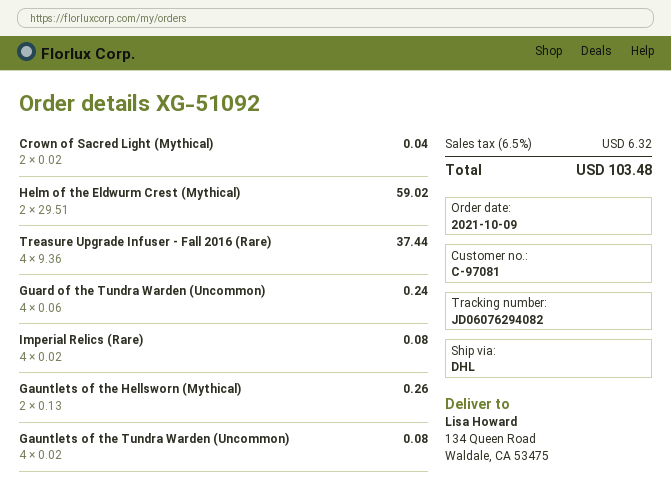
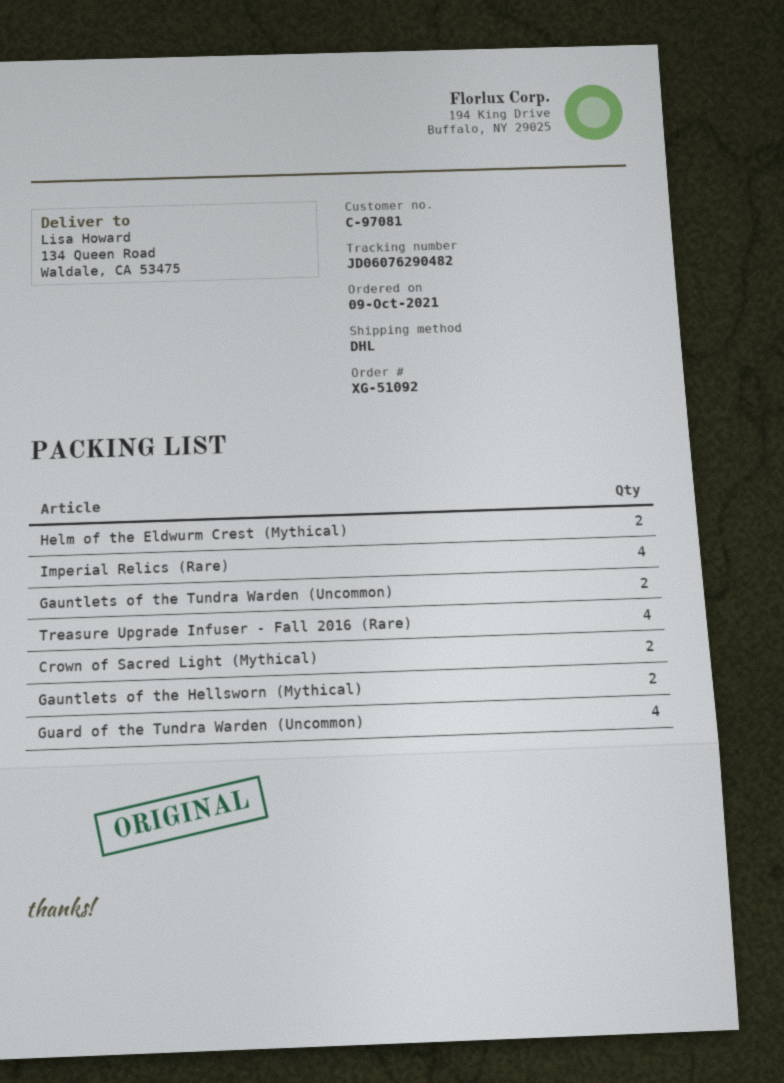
tracking number: JD06076294082 -> JD06076290482
Gauntlets of the Tundra Warden (Uncommon): 4 -> 2

